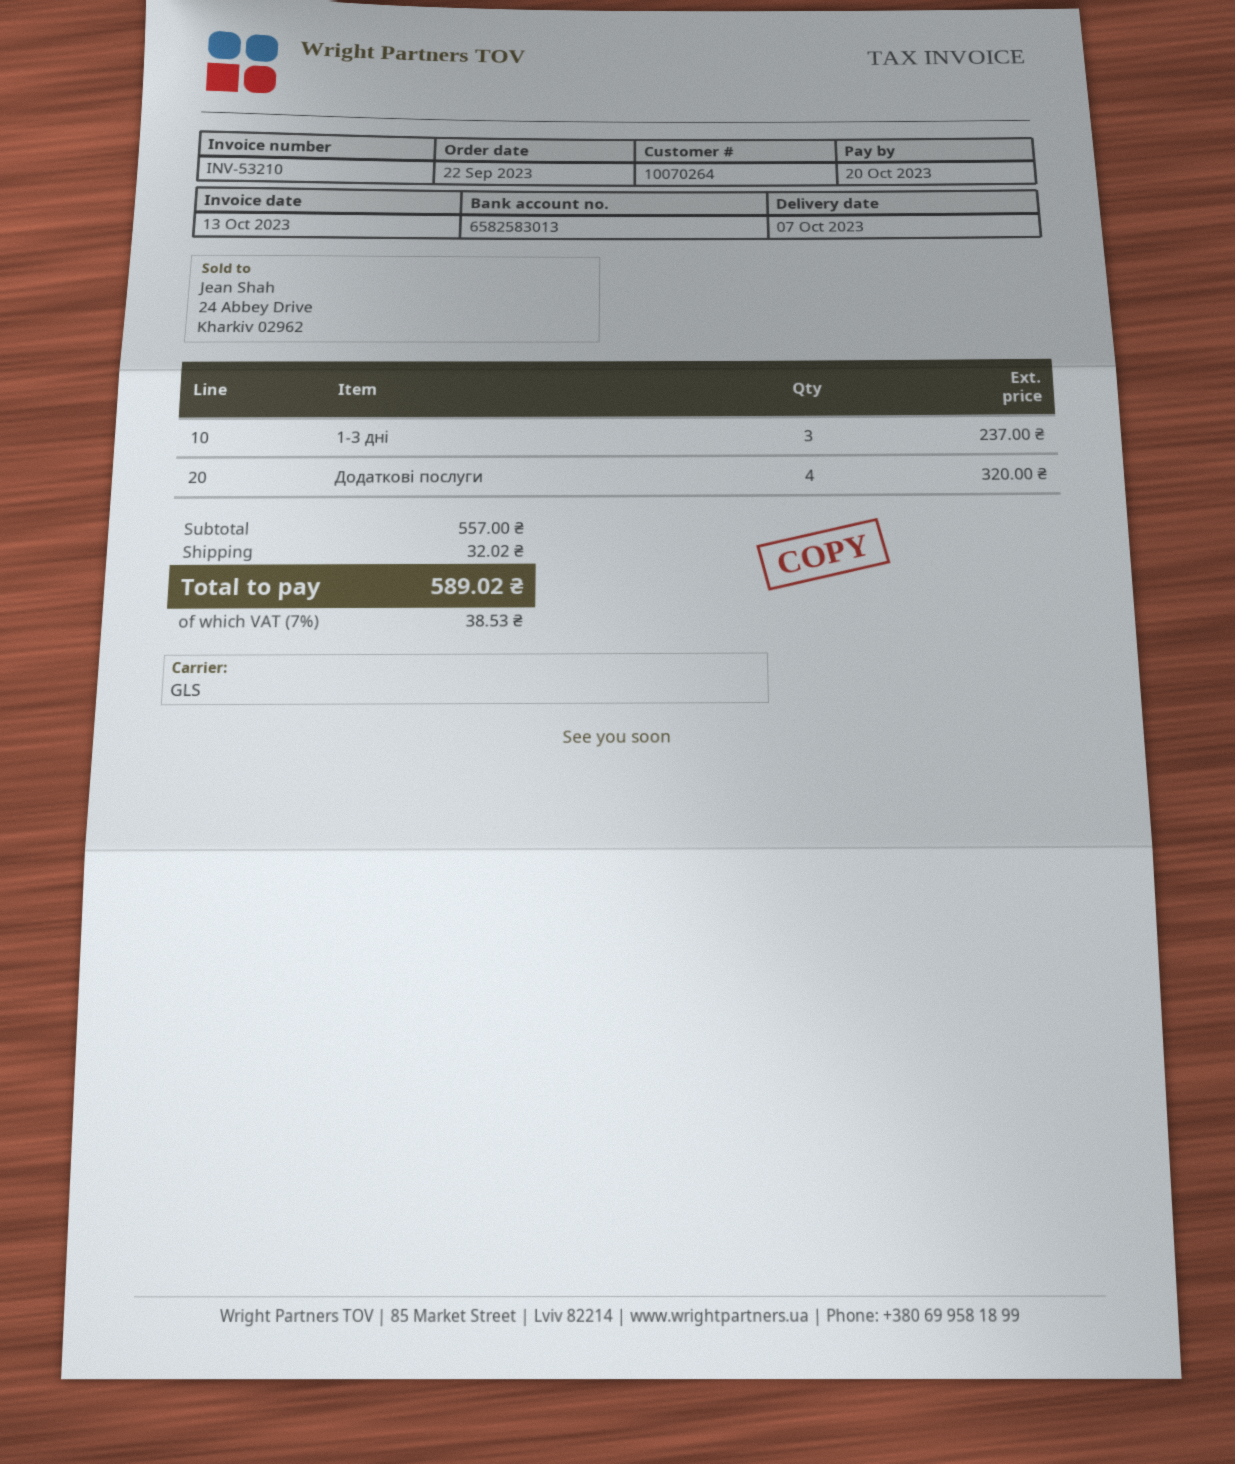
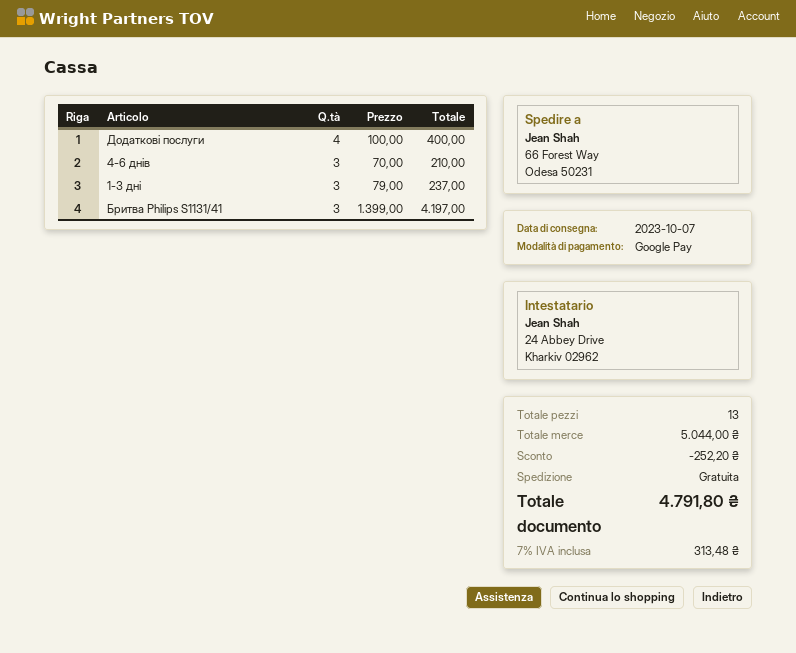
Додаткові послуги: 4 for 320.00 -> 4 for 400.00
4-6 днів: none -> 3 for 210.00
Бритва Philips S1131/41: none -> 3 for 4197.00
subtotal: 557.00 -> 5044.00
discount: none -> 252.20
shipping: 32.02 -> 0.00
tax: 7% = 38.53 -> 7% = 313.48
total: 589.02 -> 4791.80

